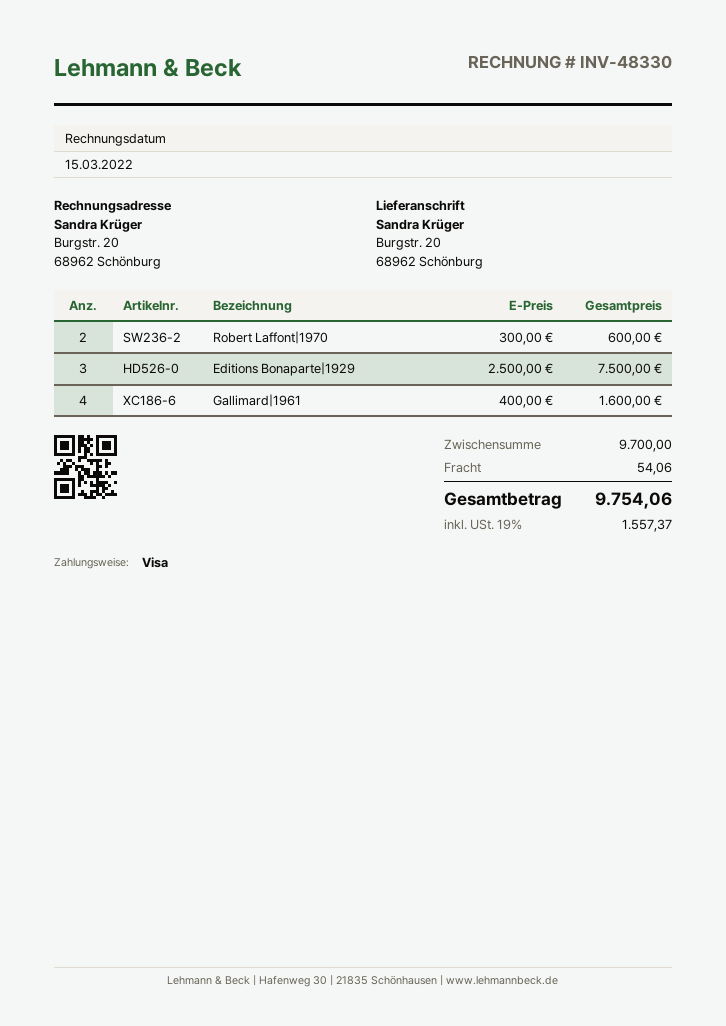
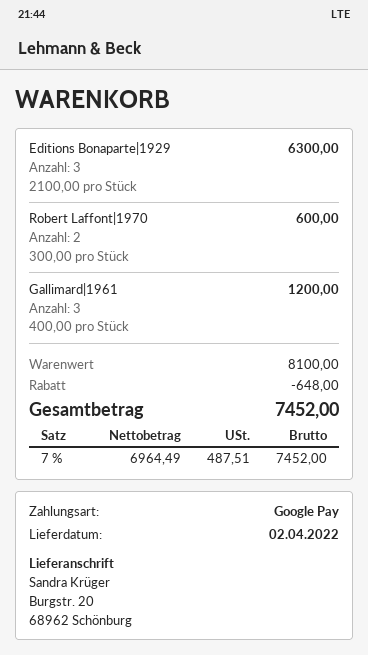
payment method: Visa -> Google Pay
Editions Bonaparte|1929: 3 x 2500.00 = 7500.00 -> 3 x 2100.00 = 6300.00
Gallimard|1961: 4 x 400.00 = 1600.00 -> 3 x 400.00 = 1200.00
subtotal: 9700.00 -> 8100.00
discount: none -> 648.00
shipping: 54.06 -> none
tax: 19% = 1557.37 -> 7% = 487.51
total: 9754.06 -> 7452.00

